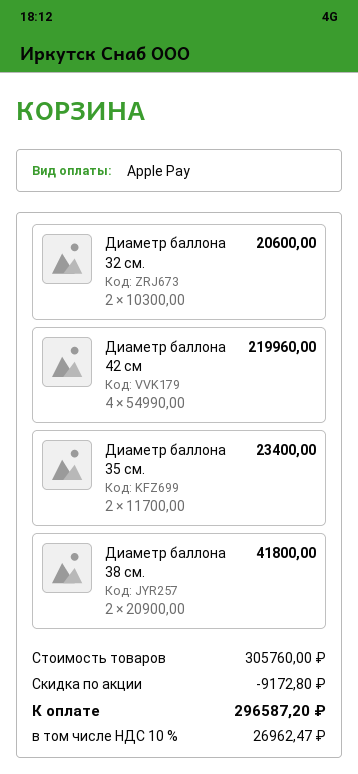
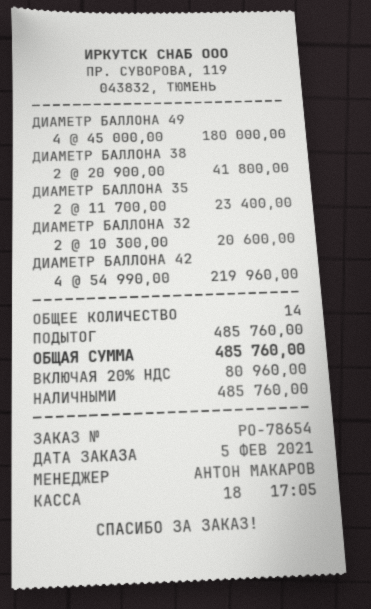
payment method: Apple Pay -> cash
ДИАМЕТР БАЛЛОНА 49: none -> 4 x 45000.00 = 180000.00
subtotal: 305760.00 -> 485760.00
discount: 9172.80 -> none
tax: 10% = 26962.47 -> 20% = 80960.00
total: 296587.20 -> 485760.00

